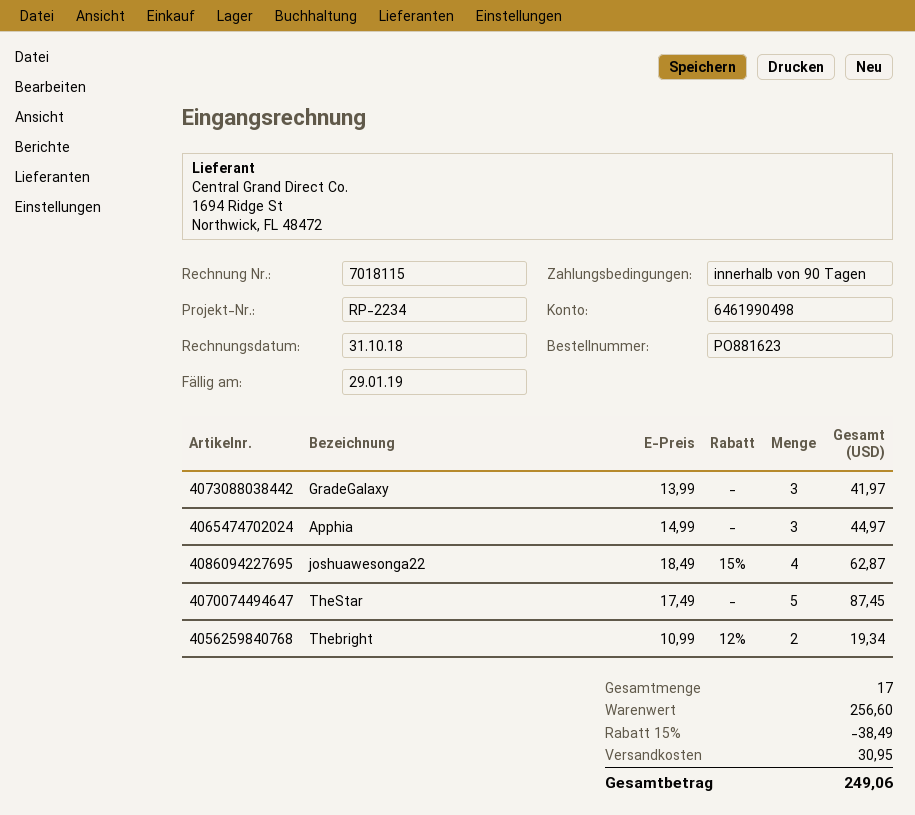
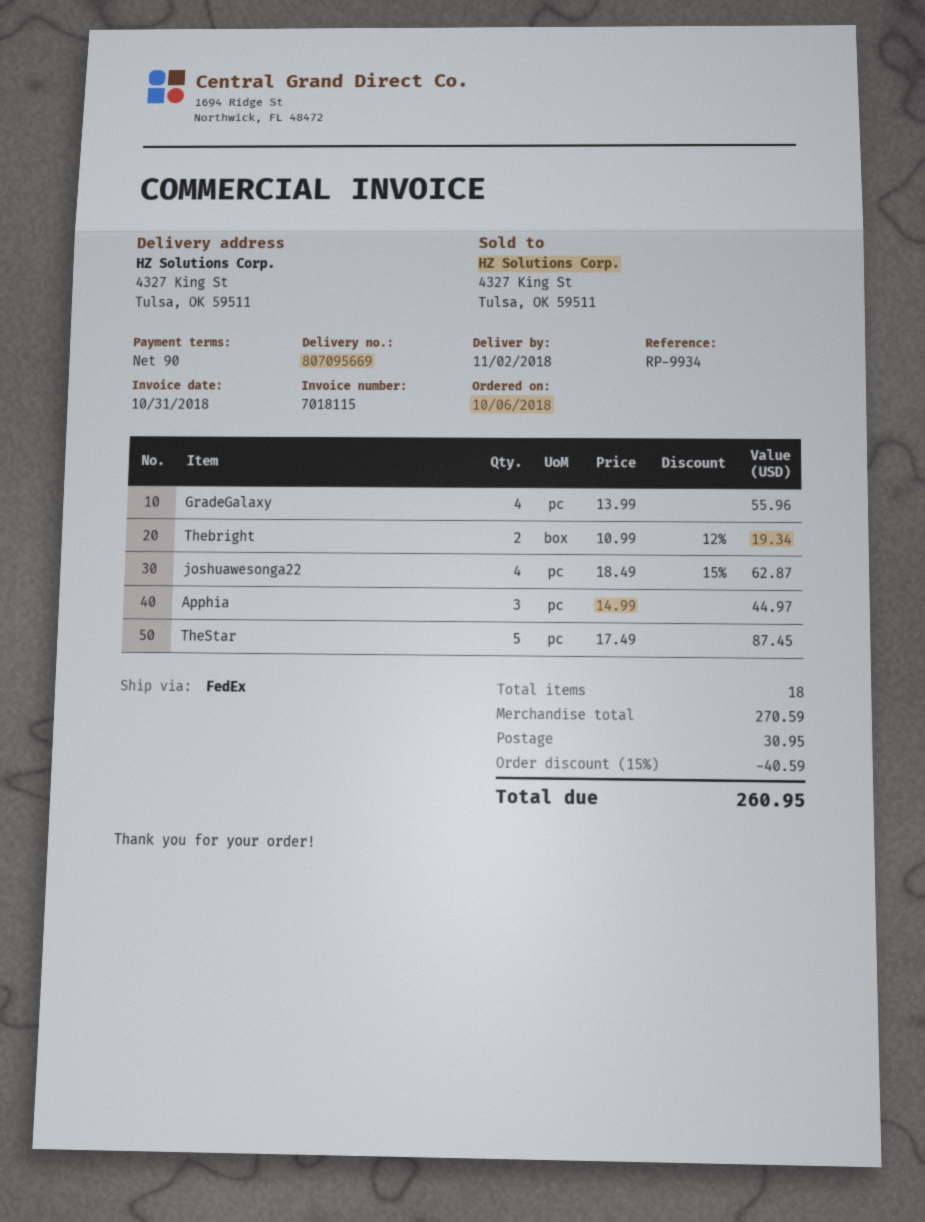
reference: RP-2234 -> RP-9934
GradeGalaxy: 3 x 13.99 = 41.97 -> 4 x 13.99 = 55.96
total quantity: 17 -> 18
subtotal: 256.60 -> 270.59
discount: 15% = 38.49 -> 15% = 40.59
total: 249.06 -> 260.95

